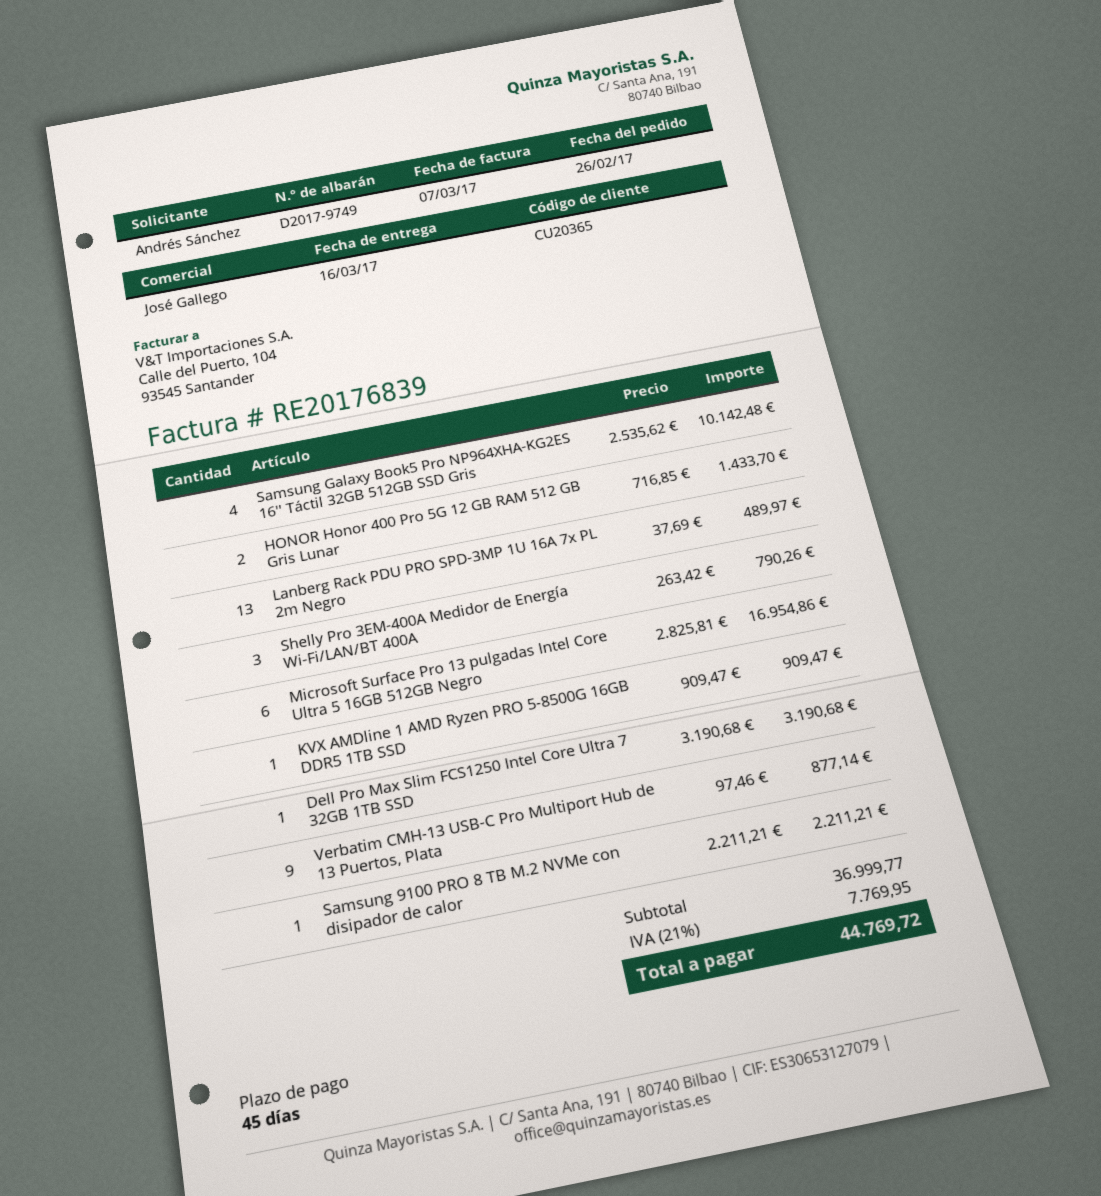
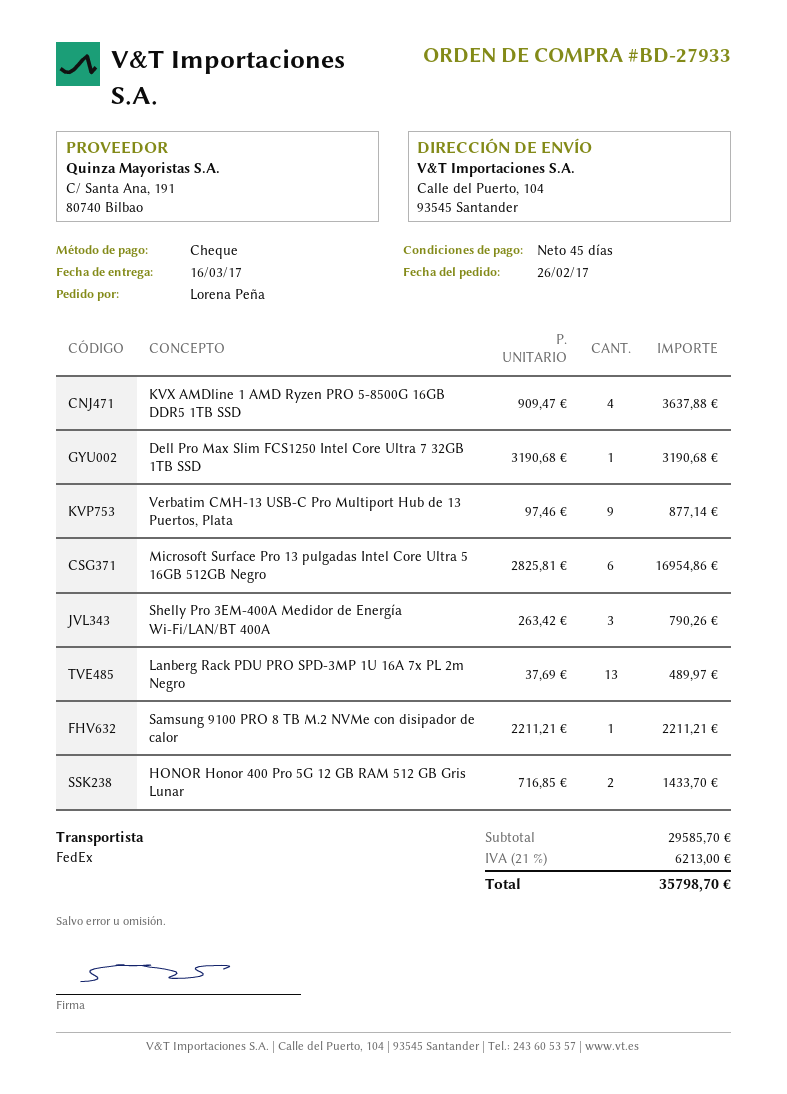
ordered by: Andrés Sánchez -> Lorena Peña
Samsung Galaxy Book5 Pro NP964XHA-KG2ES 16'' Táctil 32GB 512GB SSD Gris: 4 x 2535.62 = 10142.48 -> none
KVX AMDline 1 AMD Ryzen PRO 5-8500G 16GB DDR5 1TB SSD: 1 x 909.47 = 909.47 -> 4 x 909.47 = 3637.88
subtotal: 36999.77 -> 29585.70
tax: 21% = 7769.95 -> 21% = 6213.00
total: 44769.72 -> 35798.70

